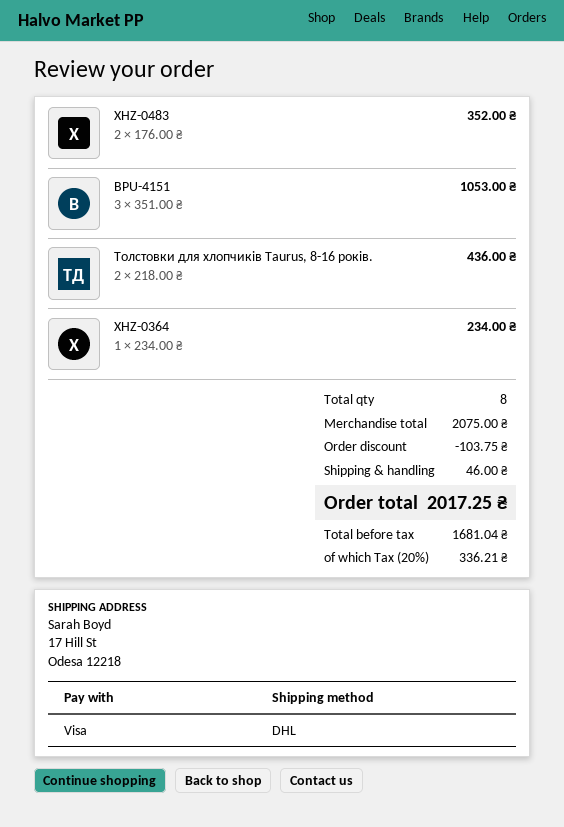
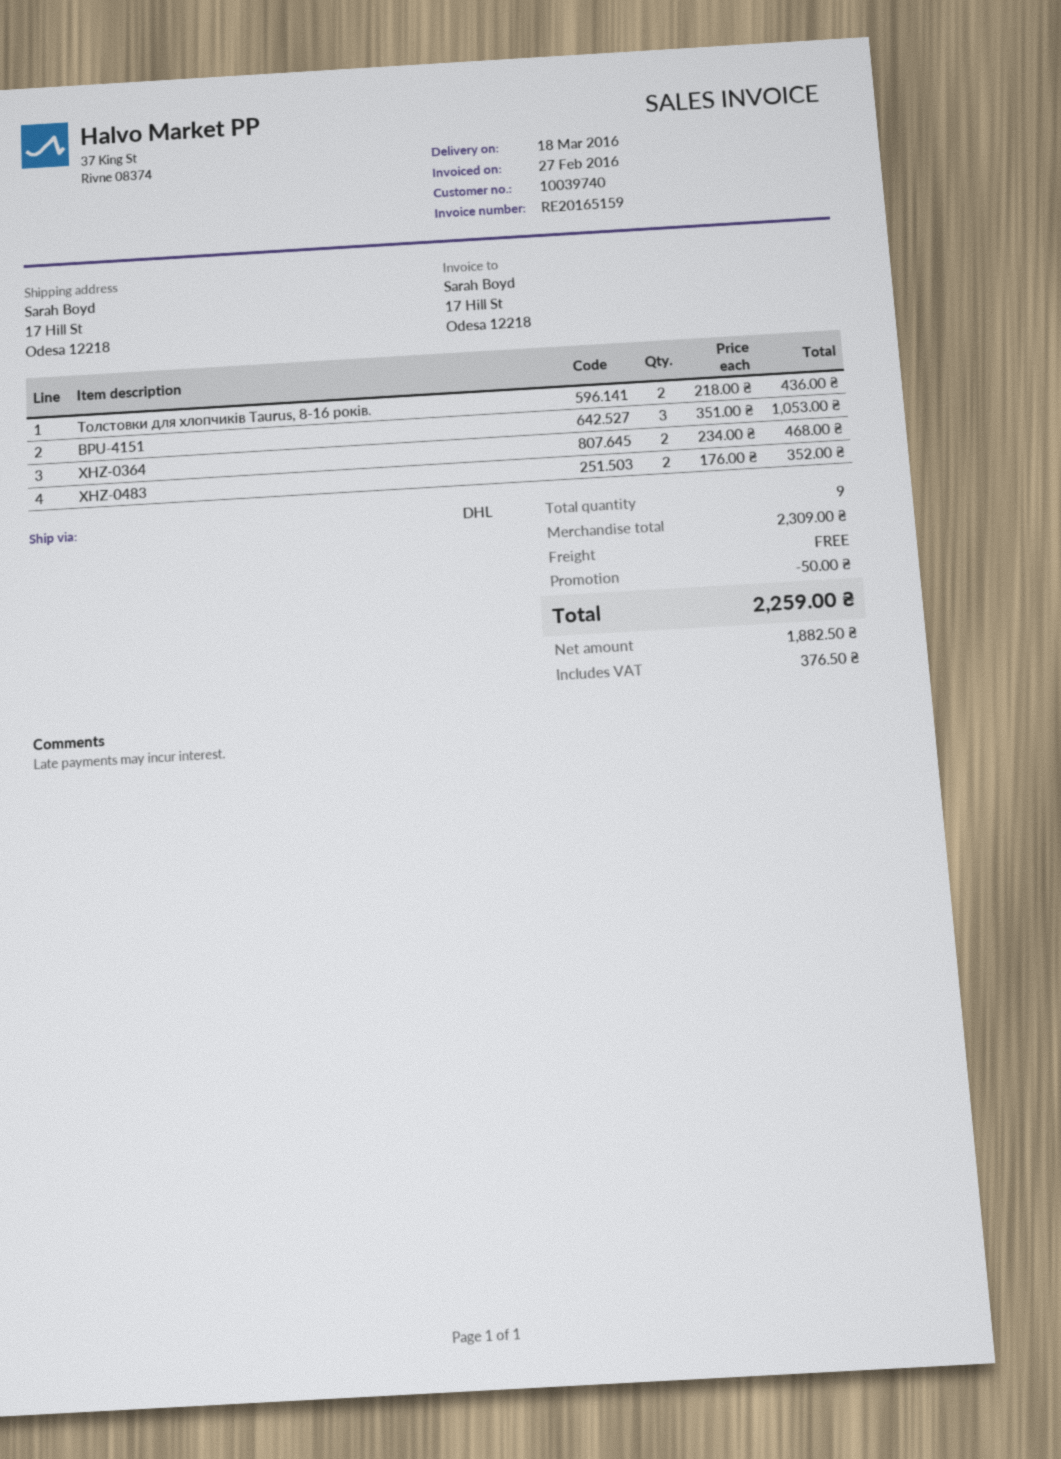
XHZ-0364: 1 x 234.00 = 234.00 -> 2 x 234.00 = 468.00
total quantity: 8 -> 9
subtotal: 2075.00 -> 2309.00
discount: 103.75 -> 50.00
shipping: 46.00 -> 0.00
net: 1681.04 -> 1882.50
tax: 336.21 -> 376.50
total: 2017.25 -> 2259.00

